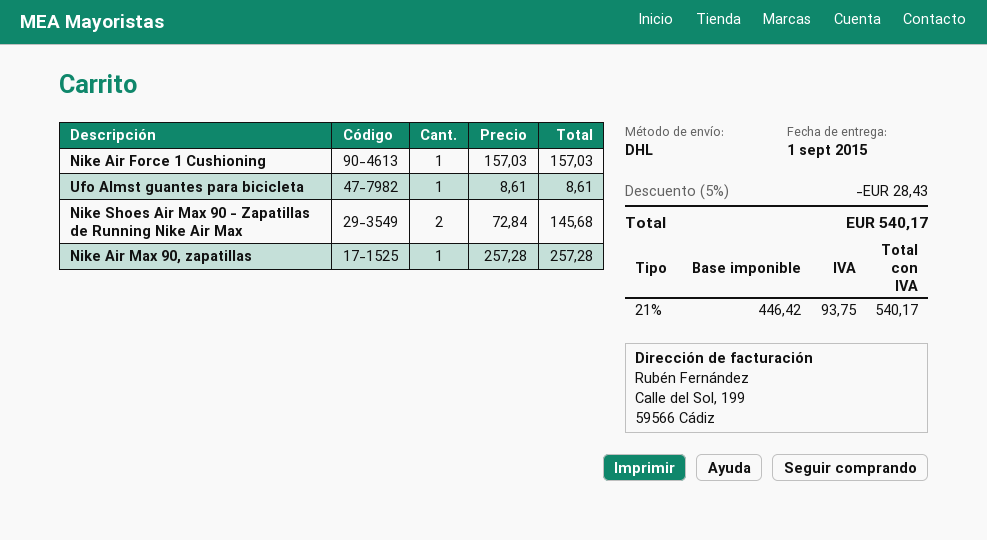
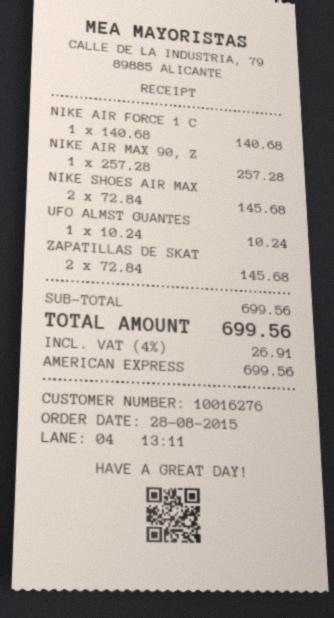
Nike Air Force 1 Cushioning: 1 x 157.03 = 157.03 -> 1 x 140.68 = 140.68
Ufo Almst guantes para bicicleta: 1 x 8.61 = 8.61 -> 1 x 10.24 = 10.24
ZAPATILLAS DE SKAT: none -> 2 x 72.84 = 145.68
discount: 5% = 28.43 -> none
tax: 21% = 93.75 -> 4% = 26.91
total: 540.17 -> 699.56

